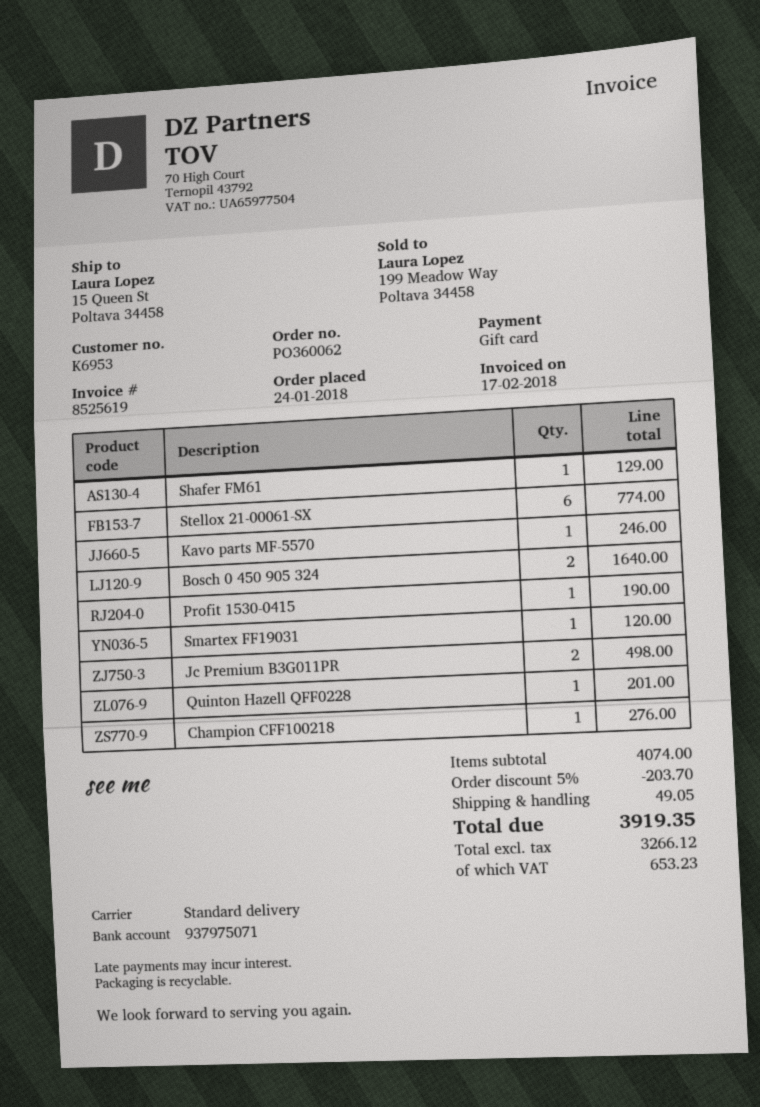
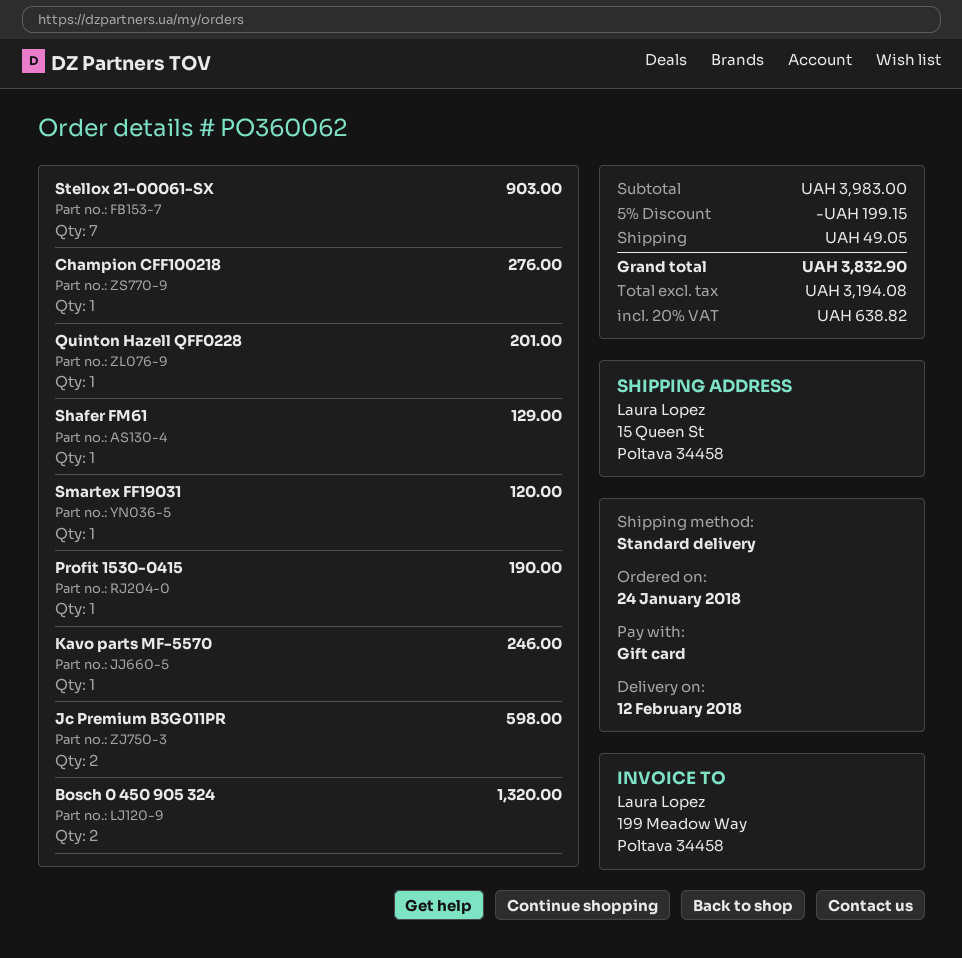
Stellox 21-00061-SX: 6 for 774.00 -> 7 for 903.00
Bosch 0 450 905 324: 2 for 1640.00 -> 2 for 1320.00
Jc Premium B3G011PR: 2 for 498.00 -> 2 for 598.00
subtotal: 4074.00 -> 3983.00
discount: 5% = 203.70 -> 5% = 199.15
net: 3266.12 -> 3194.08
tax: 653.23 -> 638.82
total: 3919.35 -> 3832.90

